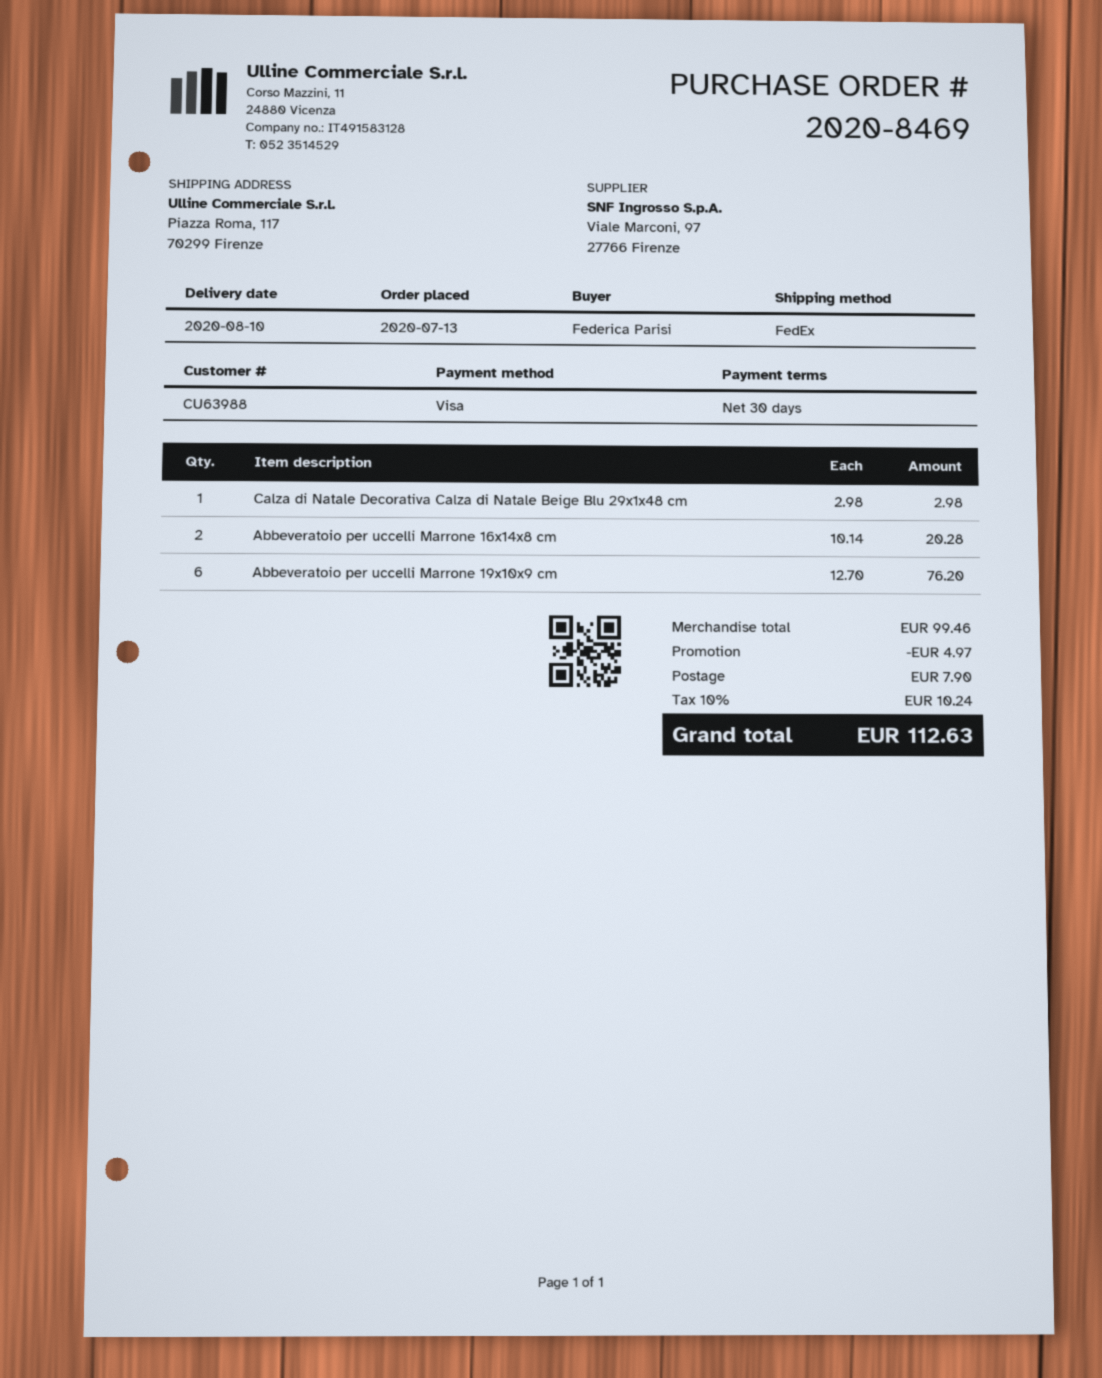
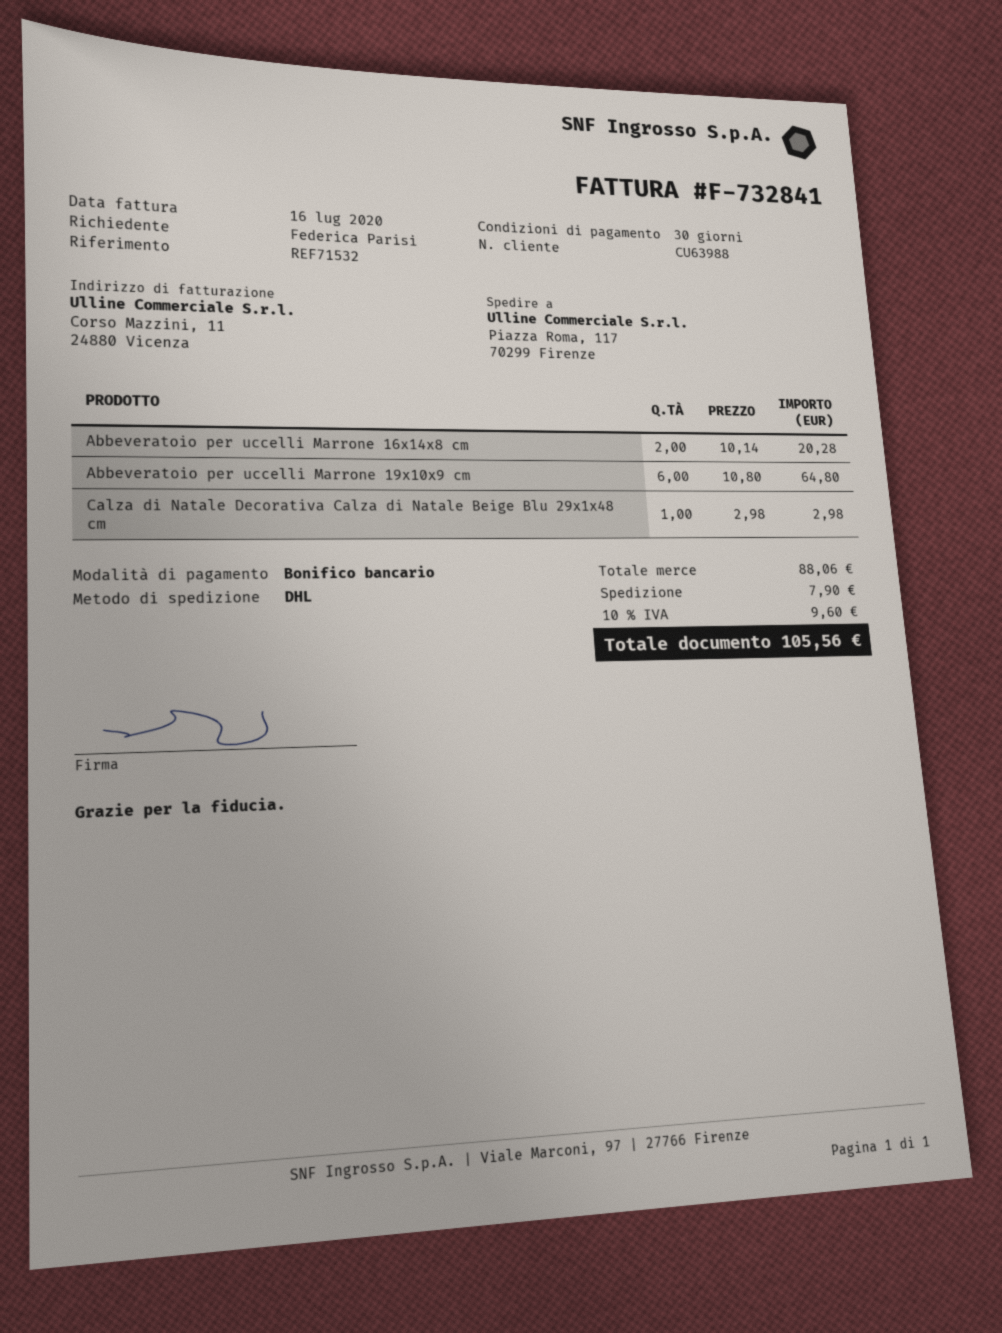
payment method: Visa -> bank transfer
shipping method: FedEx -> DHL
Abbeveratoio per uccelli Marrone 19x10x9 cm: 6 x 12.70 = 76.20 -> 6 x 10.80 = 64.80
subtotal: 99.46 -> 88.06
discount: 4.97 -> none
tax: 10% = 10.24 -> 10% = 9.60
total: 112.63 -> 105.56

